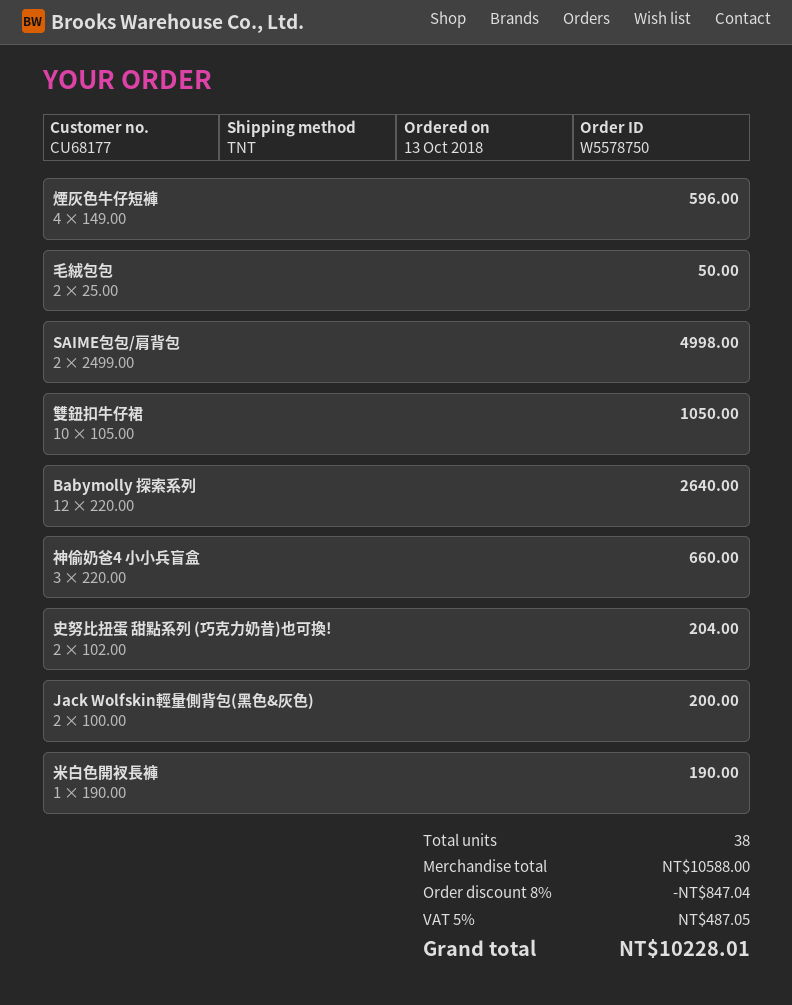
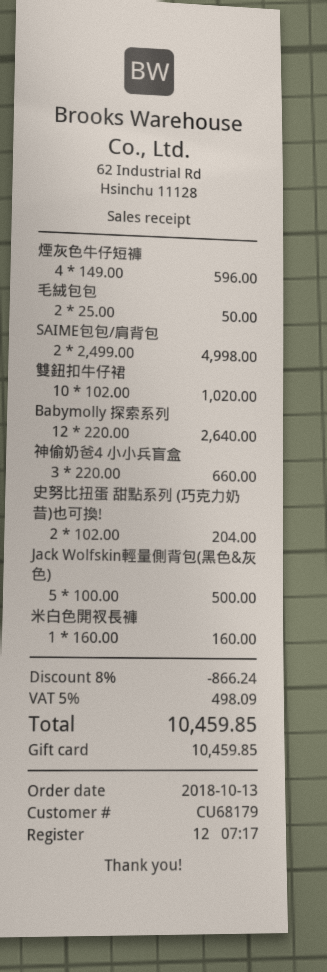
customer number: CU68177 -> CU68179
雙鈕扣牛仔裙: 10 x 105.00 = 1050.00 -> 10 x 102.00 = 1020.00
Jack Wolfskin輕量側背包(黑色&灰色): 2 x 100.00 = 200.00 -> 5 x 100.00 = 500.00
米白色開衩長褲: 1 x 190.00 = 190.00 -> 1 x 160.00 = 160.00
discount: 8% = 847.04 -> 8% = 866.24
tax: 5% = 487.05 -> 5% = 498.09
total: 10228.01 -> 10459.85

